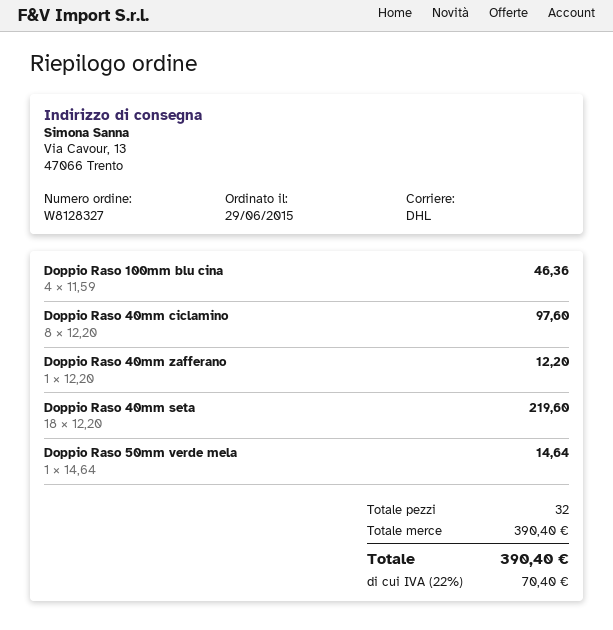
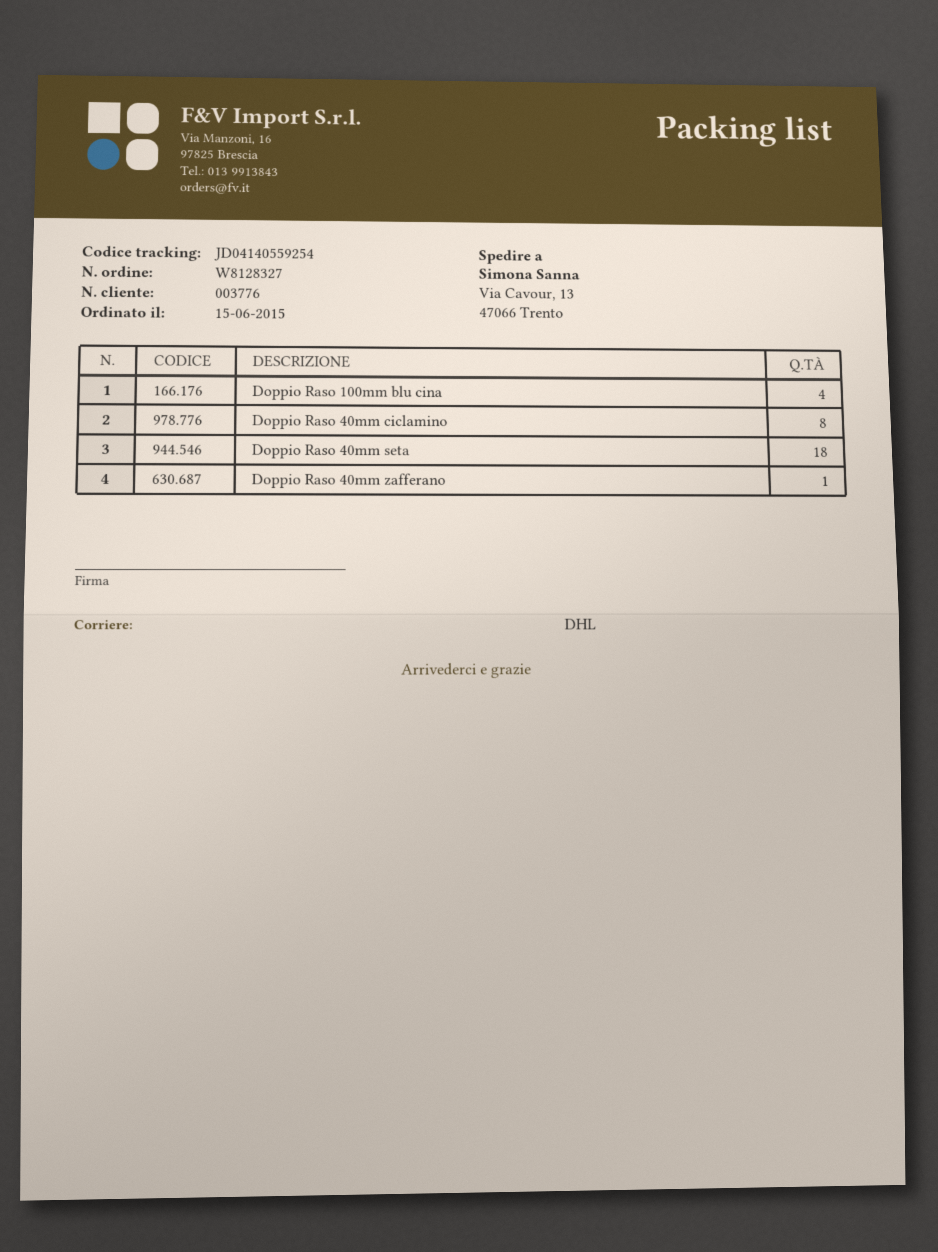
order date: 2015-06-29 -> 2015-06-15
Doppio Raso 50mm verde mela: 1 -> none

